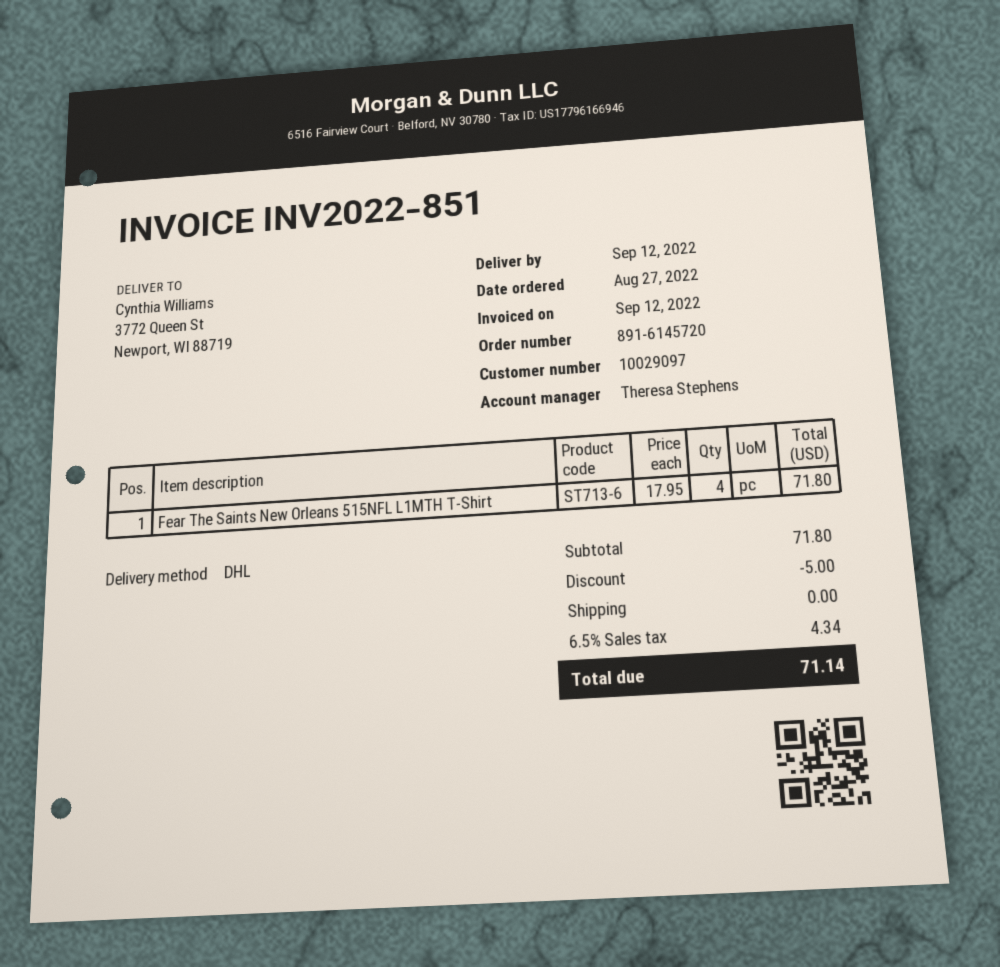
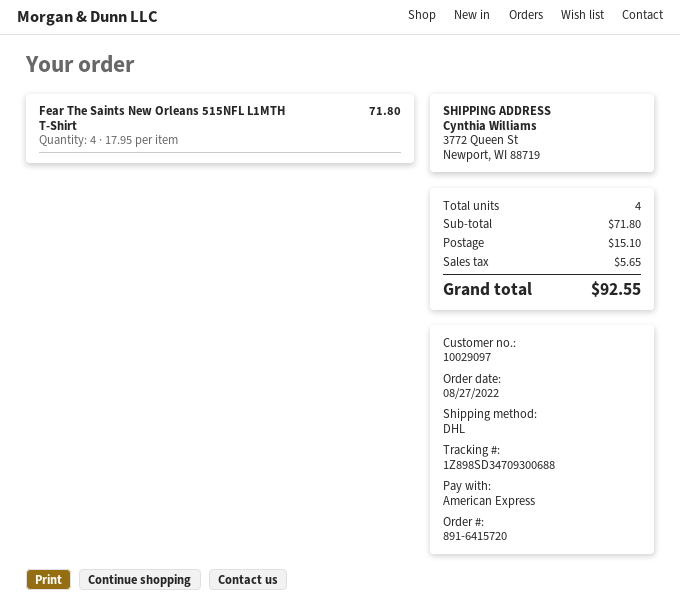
order number: 891-6145720 -> 891-6415720
discount: 5.00 -> none
shipping: 0.00 -> 15.10
tax: 4.34 -> 5.65
total: 71.14 -> 92.55

